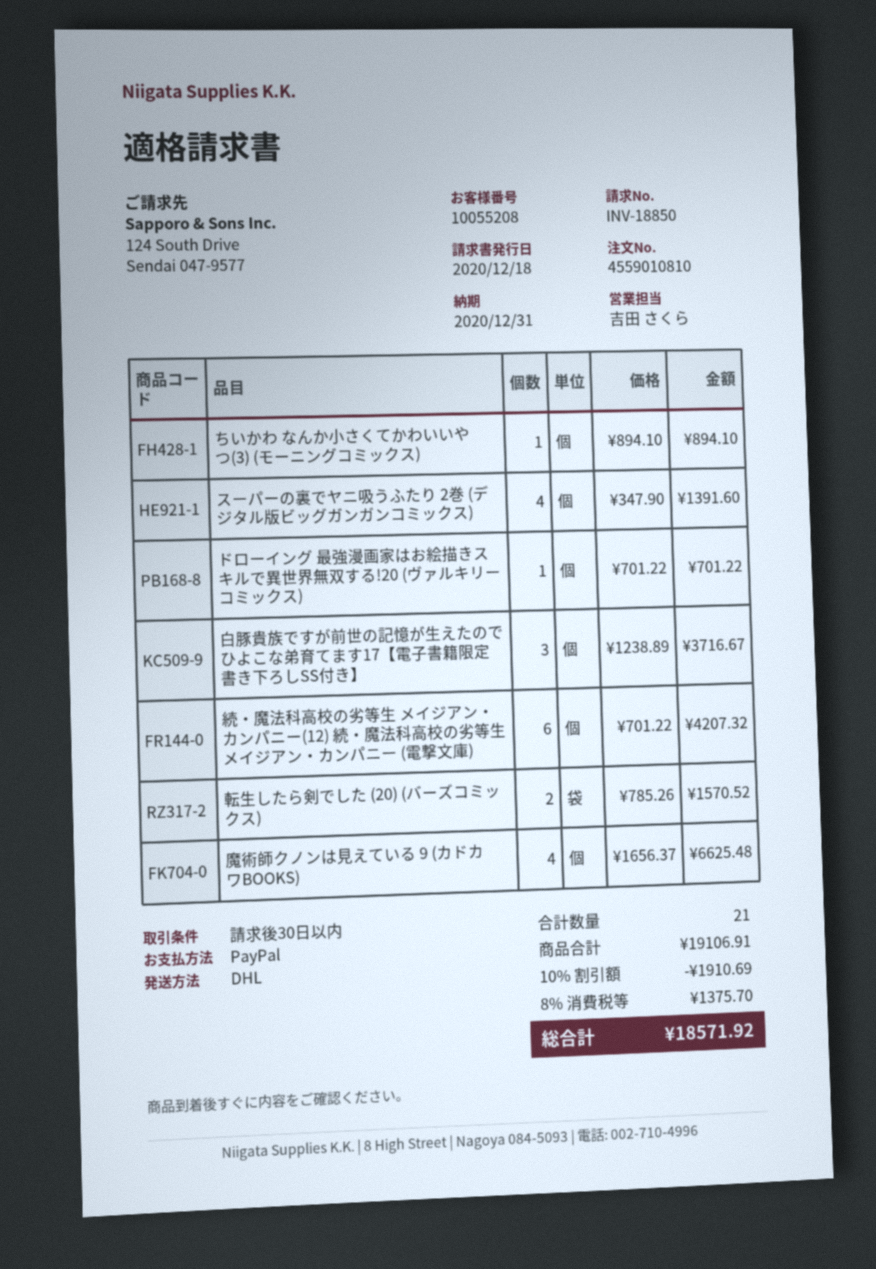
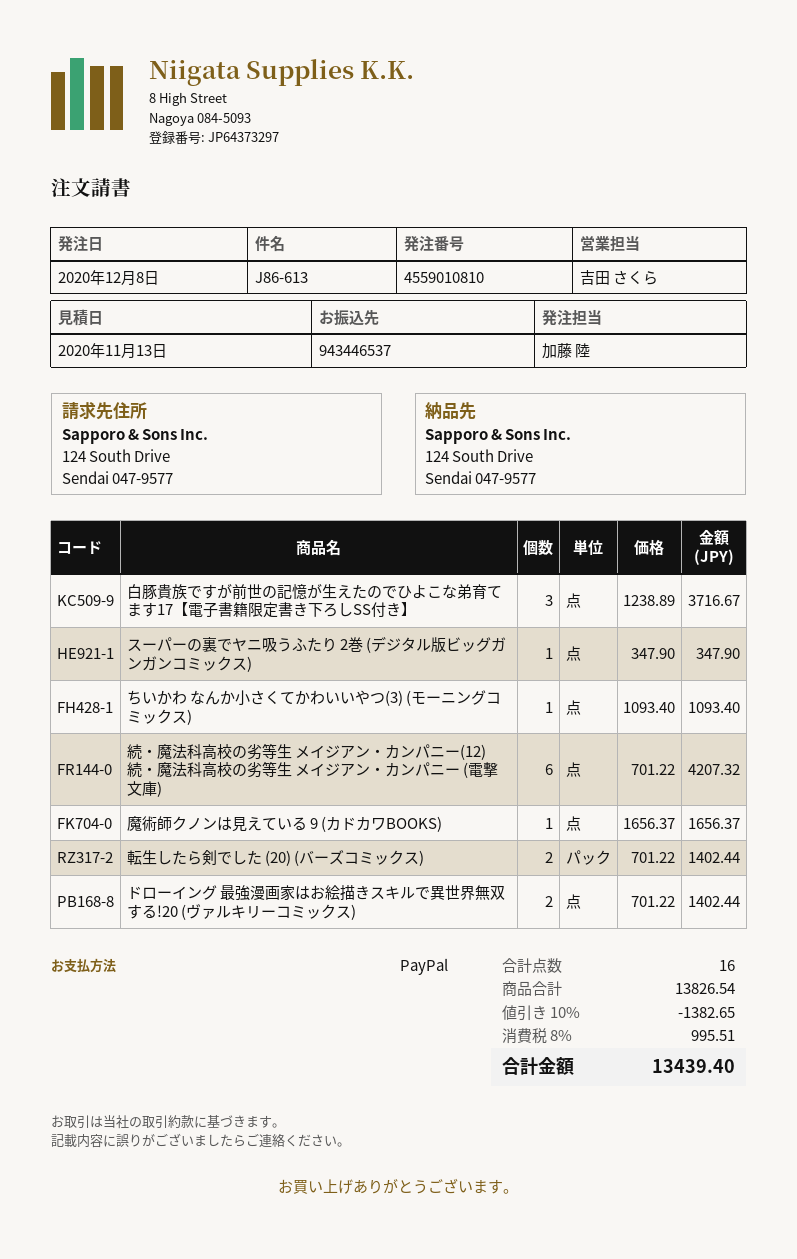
ちいかわ なんか小さくてかわいいやつ(3) (モーニングコミックス): 1 x 894.10 = 894.10 -> 1 x 1093.40 = 1093.40
スーパーの裏でヤニ吸うふたり 2巻 (デジタル版ビッグガンガンコミックス): 4 x 347.90 = 1391.60 -> 1 x 347.90 = 347.90
ドローイング 最強漫画家はお絵描きスキルで異世界無双する!20 (ヴァルキリーコミックス): 1 x 701.22 = 701.22 -> 2 x 701.22 = 1402.44
転生したら剣でした (20) (バーズコミックス): 2 x 785.26 = 1570.52 -> 2 x 701.22 = 1402.44
魔術師クノンは見えている 9 (カドカワBOOKS): 4 x 1656.37 = 6625.48 -> 1 x 1656.37 = 1656.37
total quantity: 21 -> 16
subtotal: 19106.91 -> 13826.54
discount: 10% = 1910.69 -> 10% = 1382.65
tax: 8% = 1375.70 -> 8% = 995.51
total: 18571.92 -> 13439.40

